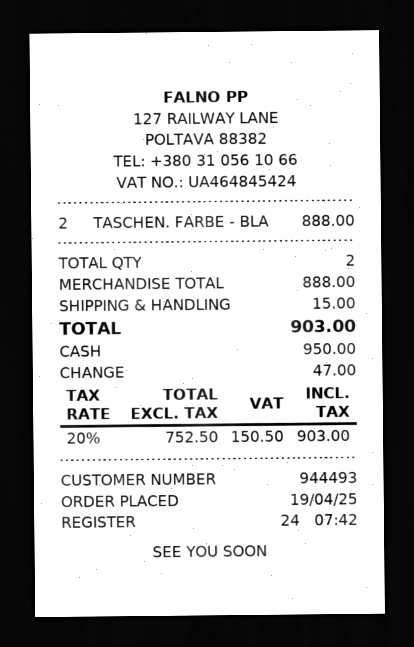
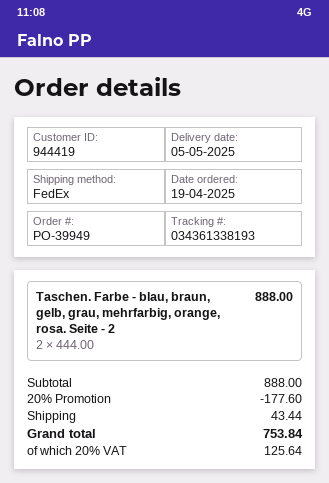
customer number: 944493 -> 944419
discount: none -> 20% = 177.60
shipping: 15.00 -> 43.44
tax: 20% = 150.50 -> 20% = 125.64
total: 903.00 -> 753.84

